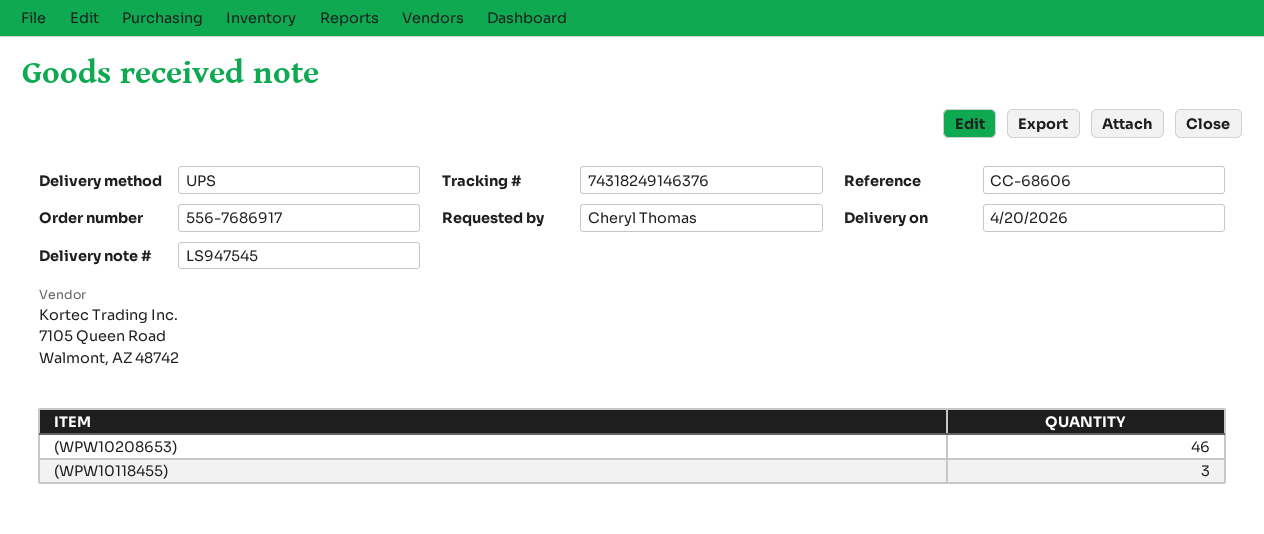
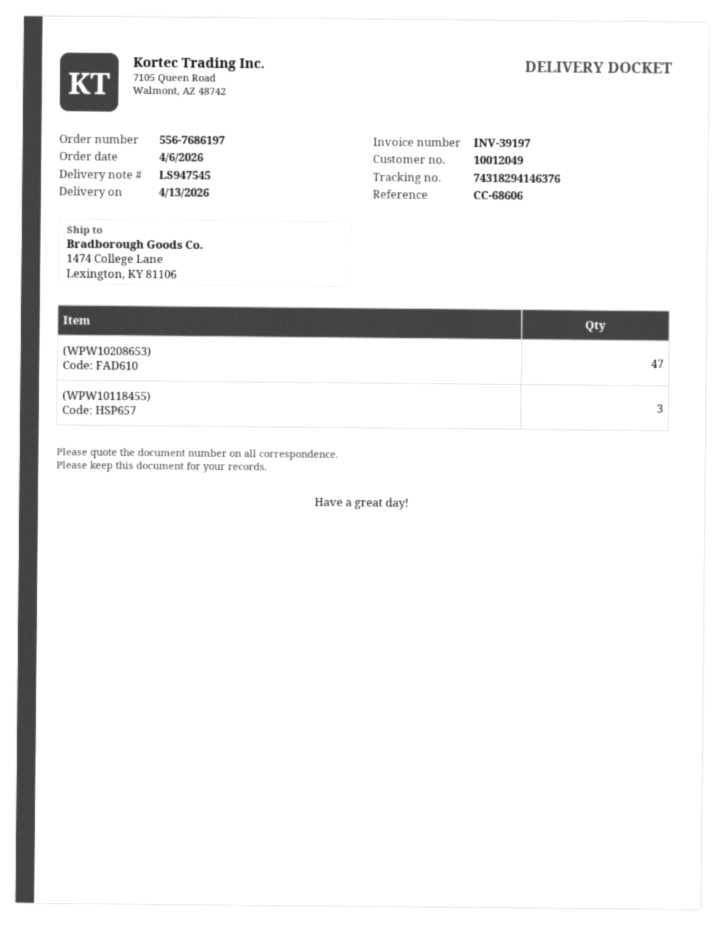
order number: 556-7686917 -> 556-7686197
delivery date: 2026-04-20 -> 2026-04-13
tracking number: 74318249146376 -> 74318294146376
(WPW10208653): 46 -> 47

